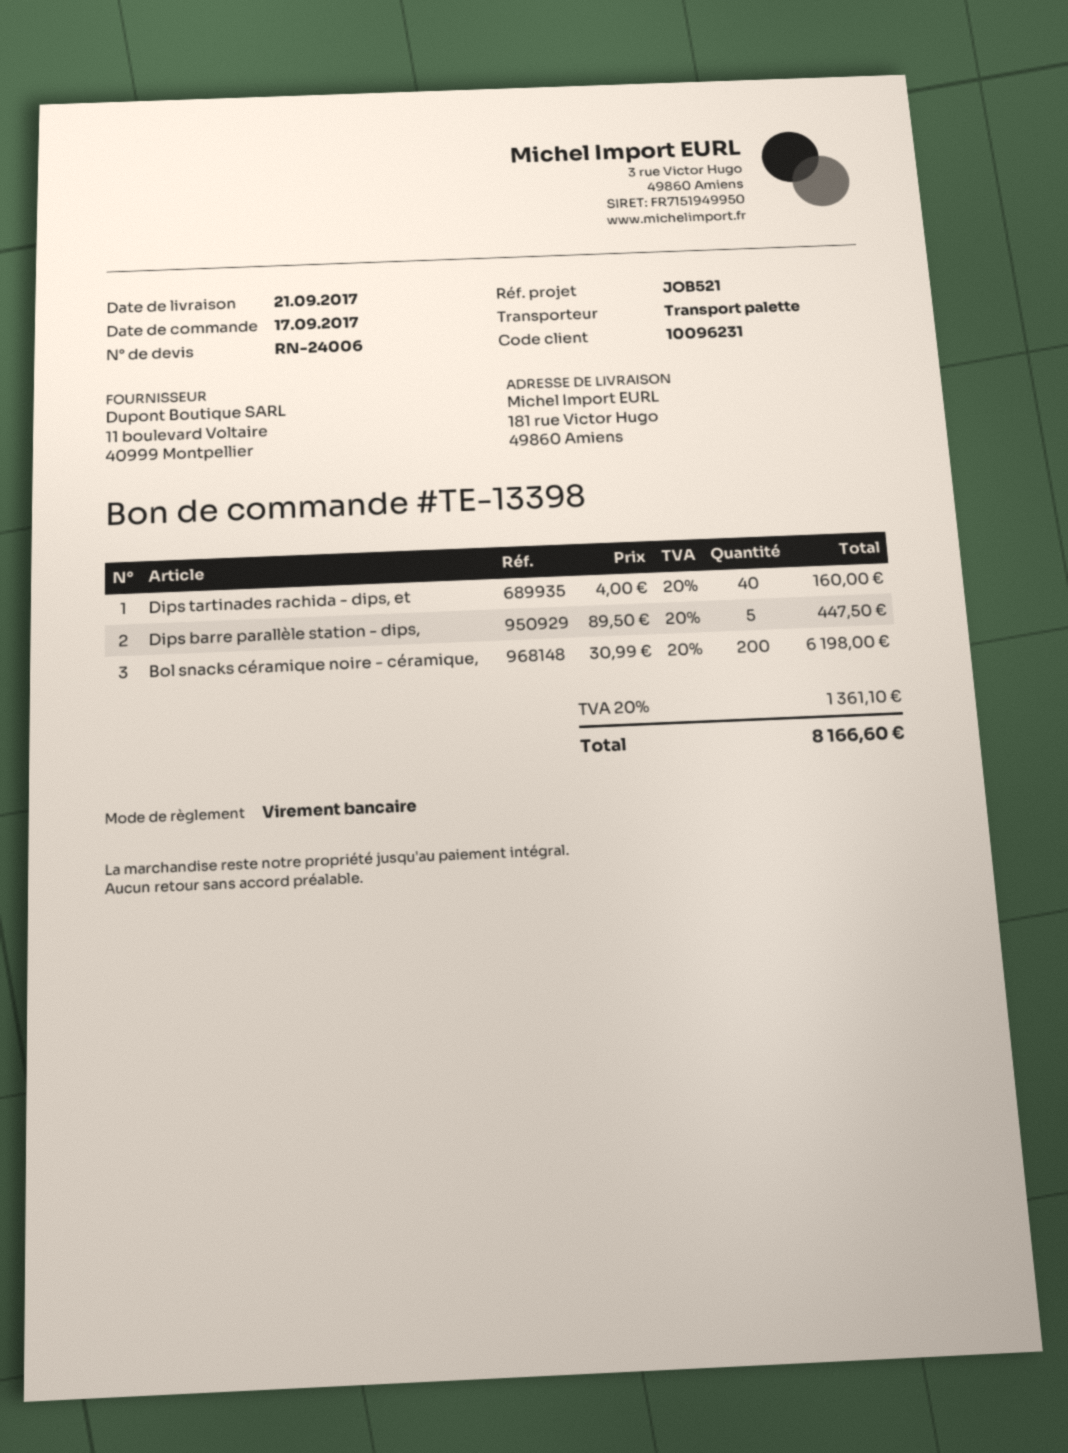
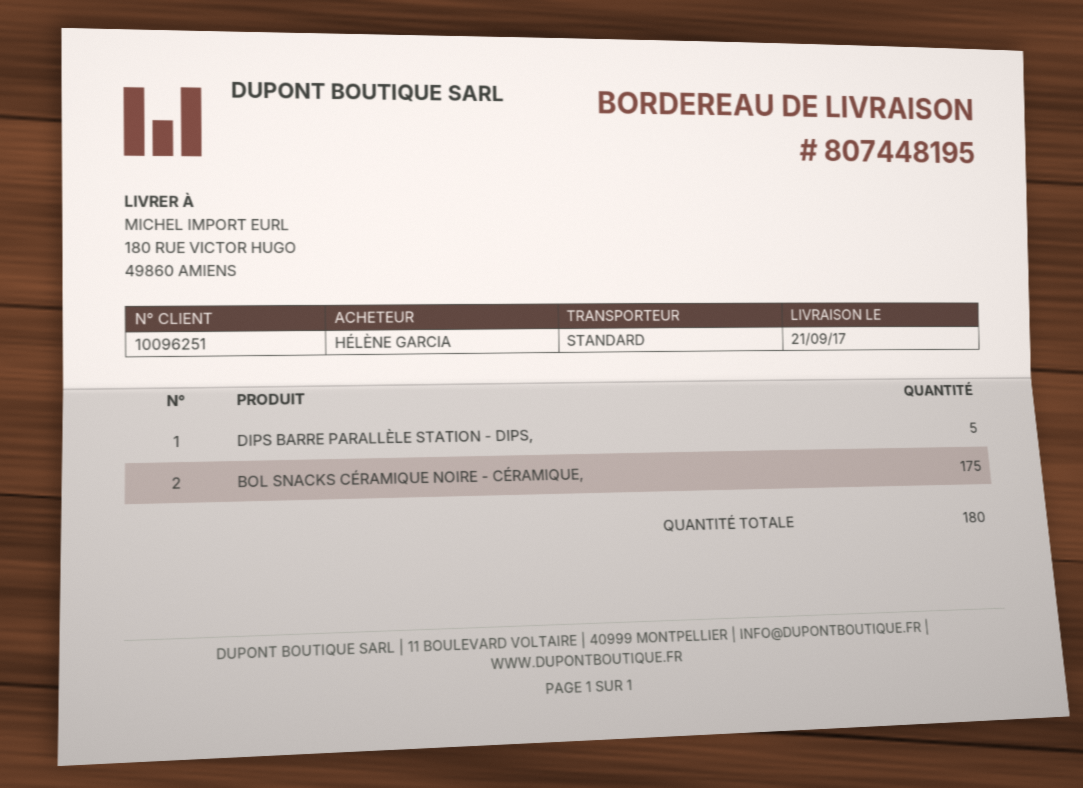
customer number: 10096231 -> 10096251
shipping method: pallet freight -> standard
ship to: 181 rue Victor Hugo, 49860 Amiens -> 180 RUE VICTOR HUGO, 49860 AMIENS
Dips tartinades rachida - dips, et: 40 -> none
Bol snacks céramique noire - céramique,: 200 -> 175

